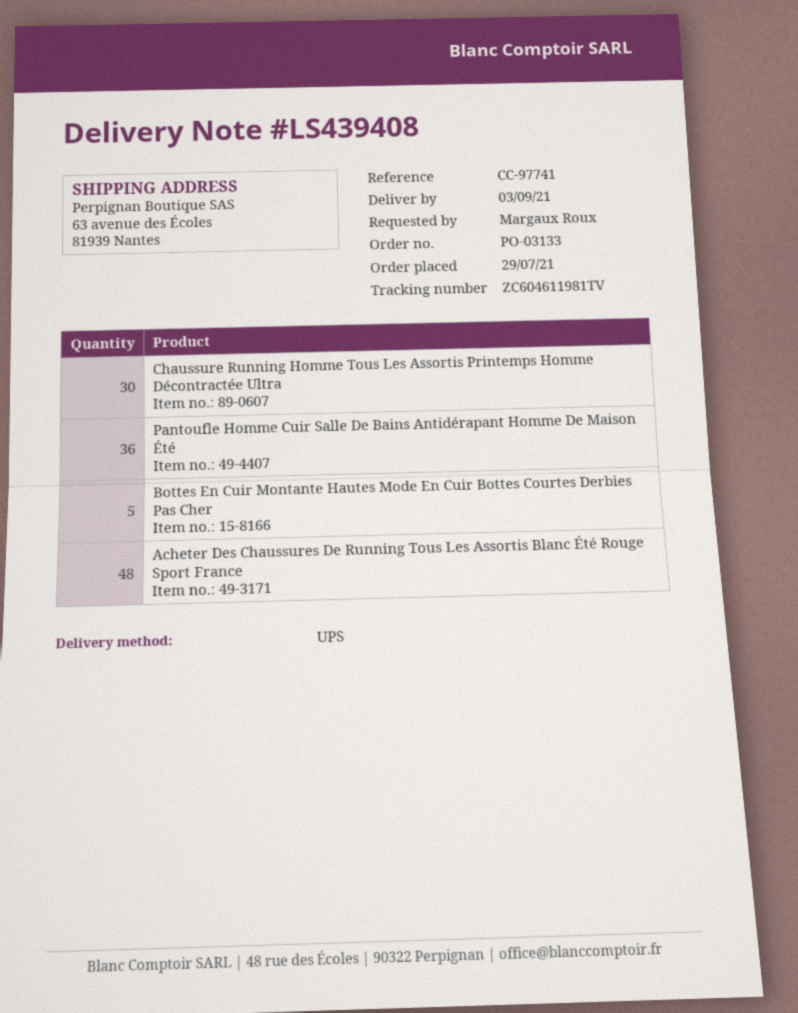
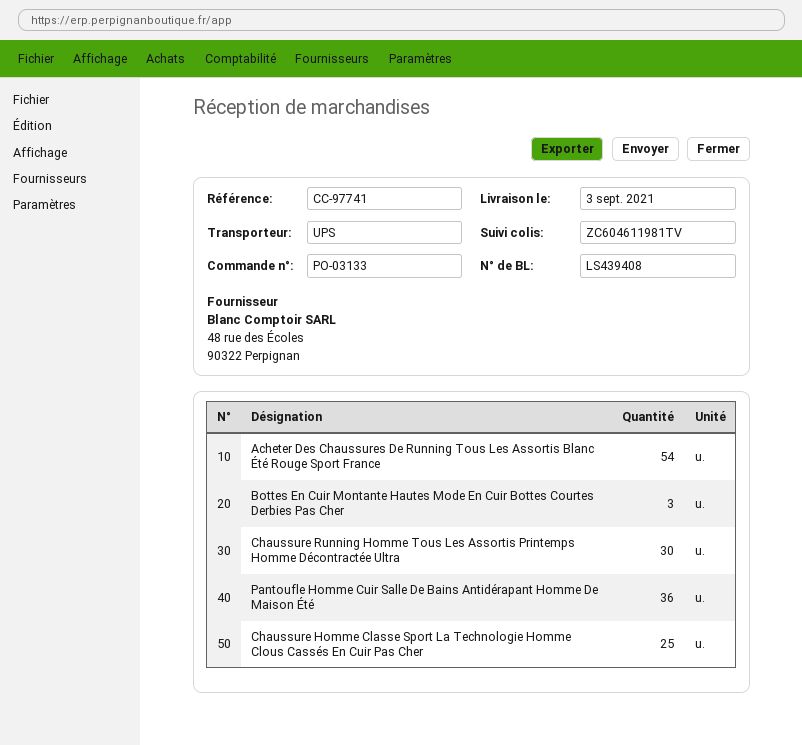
Bottes En Cuir Montante Hautes Mode En Cuir Bottes Courtes Derbies Pas Cher: 5 -> 3
Acheter Des Chaussures De Running Tous Les Assortis Blanc Été Rouge Sport France: 48 -> 54
Chaussure Homme Classe Sport La Technologie Homme Clous Cassés En Cuir Pas Cher: none -> 25

